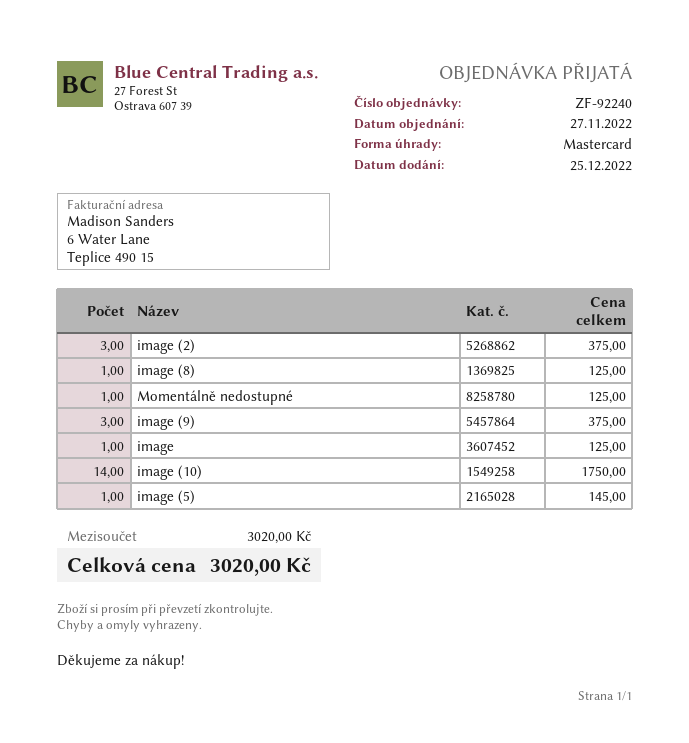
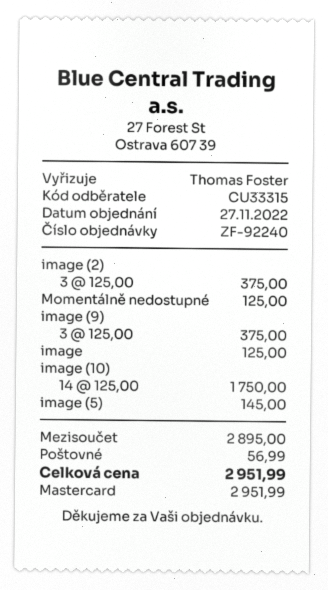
image (8): 1 for 125.00 -> none
subtotal: 3020.00 -> 2895.00
shipping: none -> 56.99
total: 3020.00 -> 2951.99

